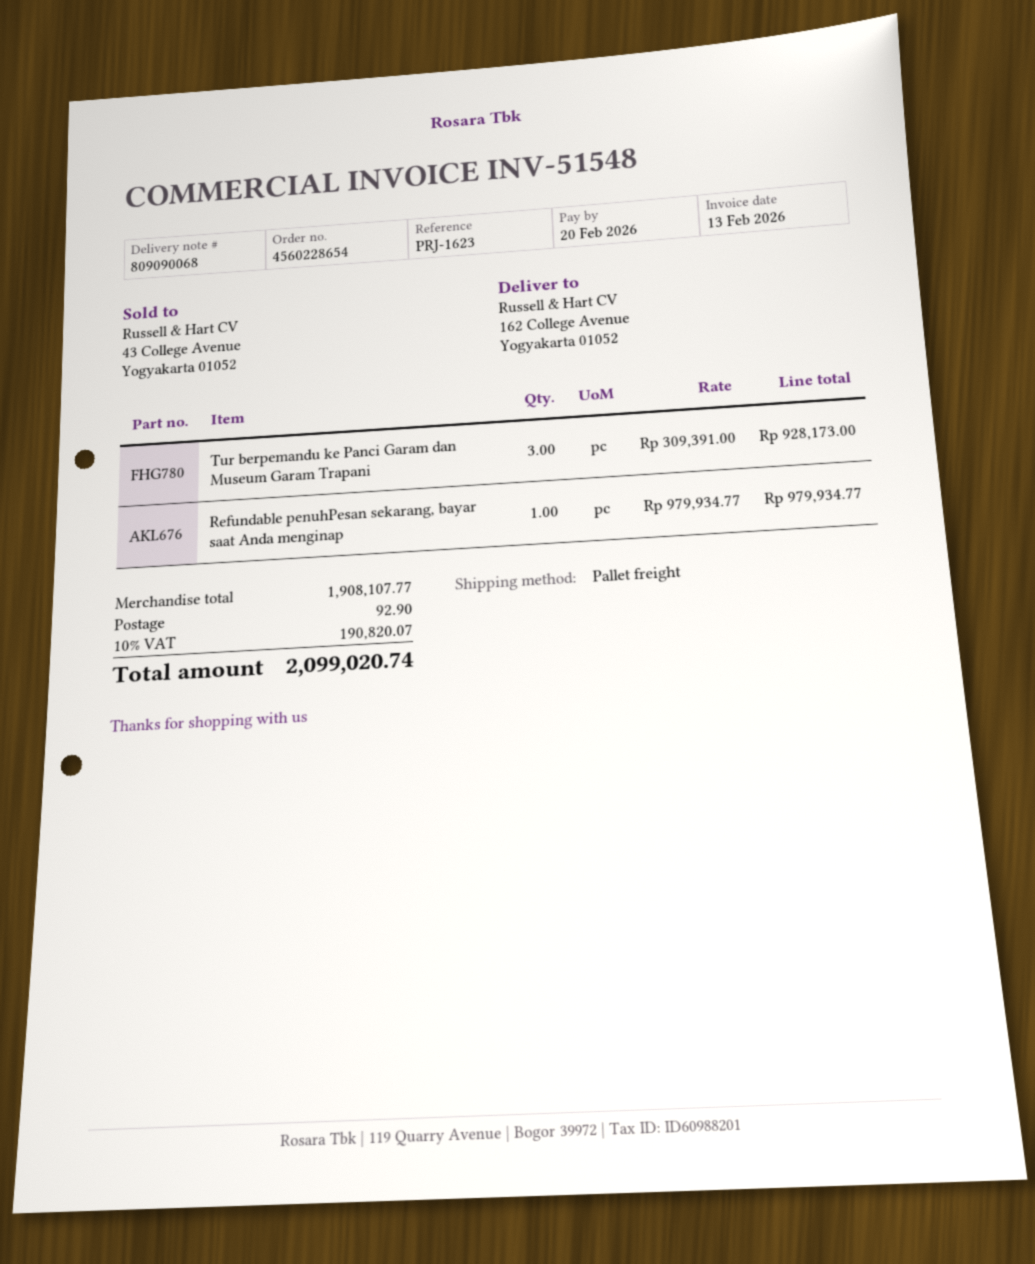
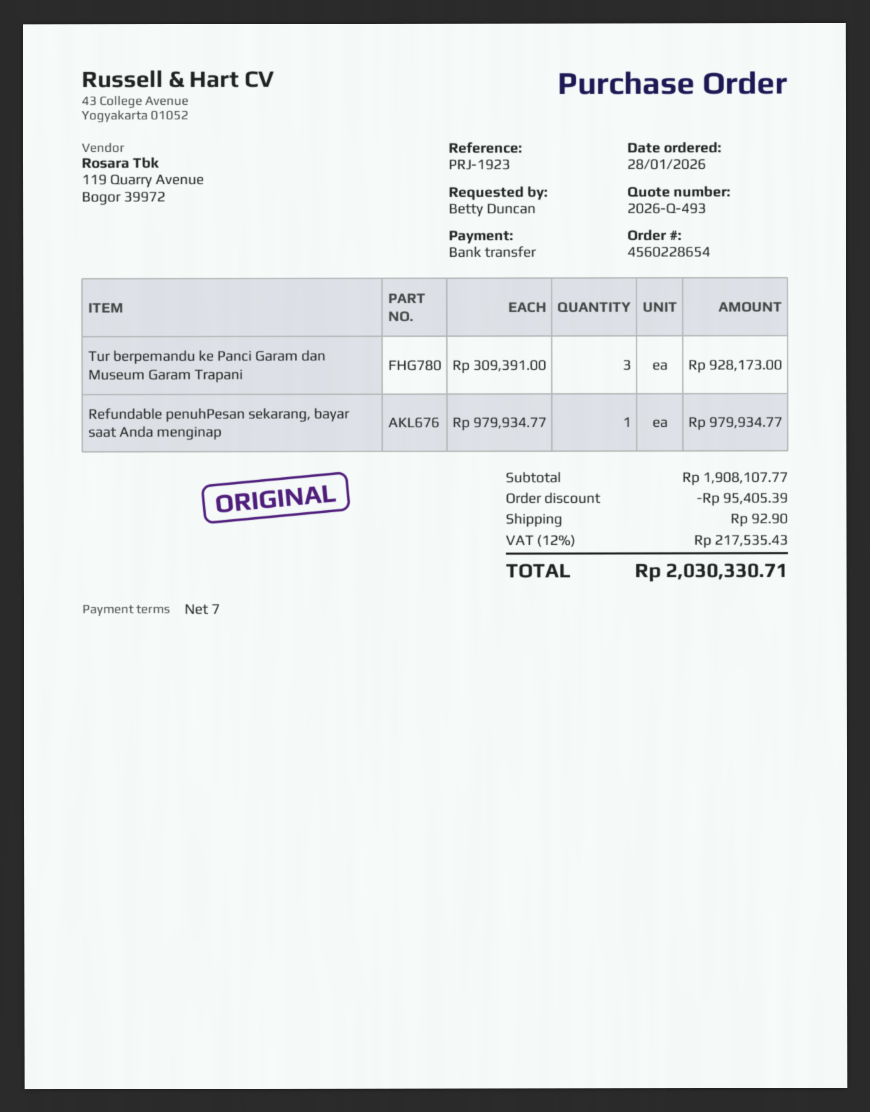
reference: PRJ-1623 -> PRJ-1923
discount: none -> 95405.39
tax: 10% = 190820.07 -> 12% = 217535.43
total: 2099020.74 -> 2030330.71

